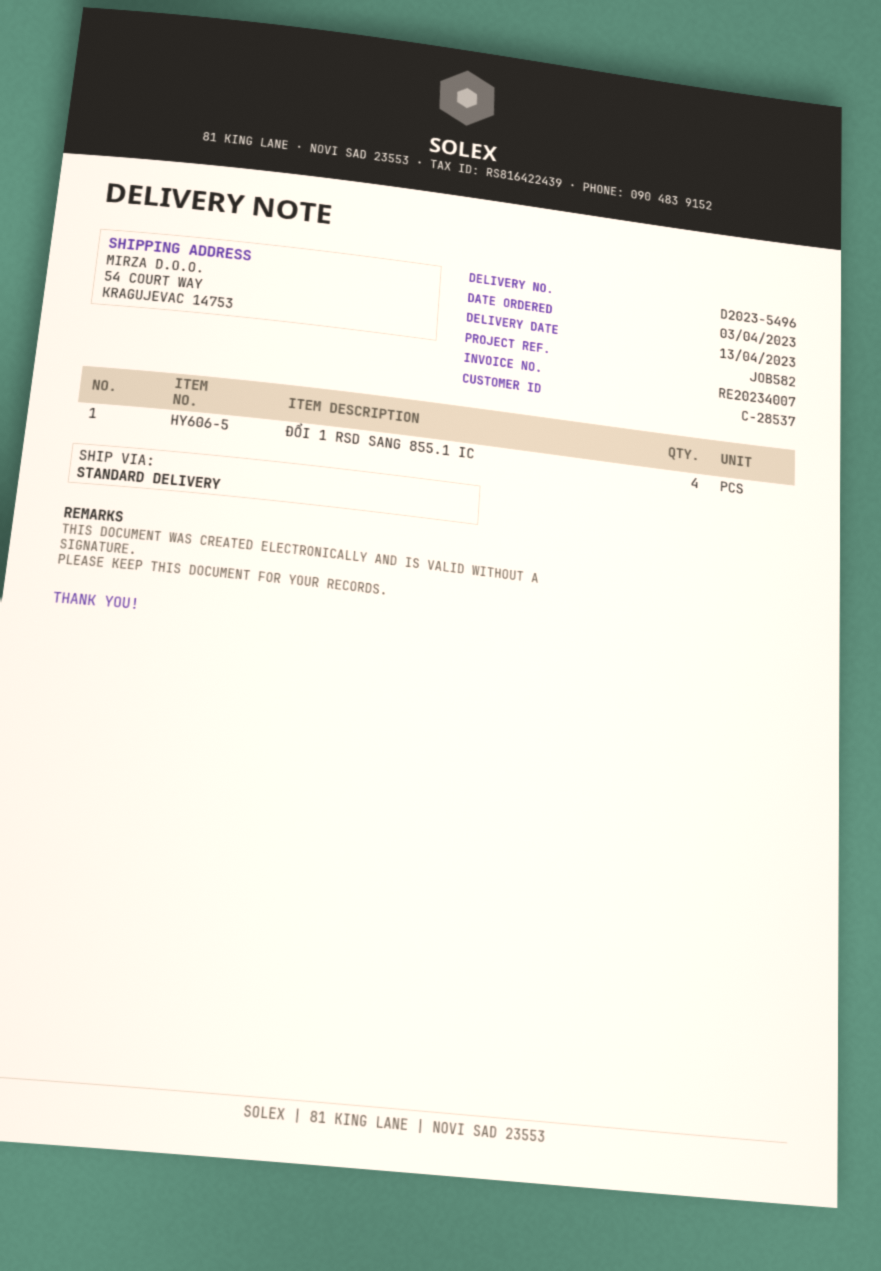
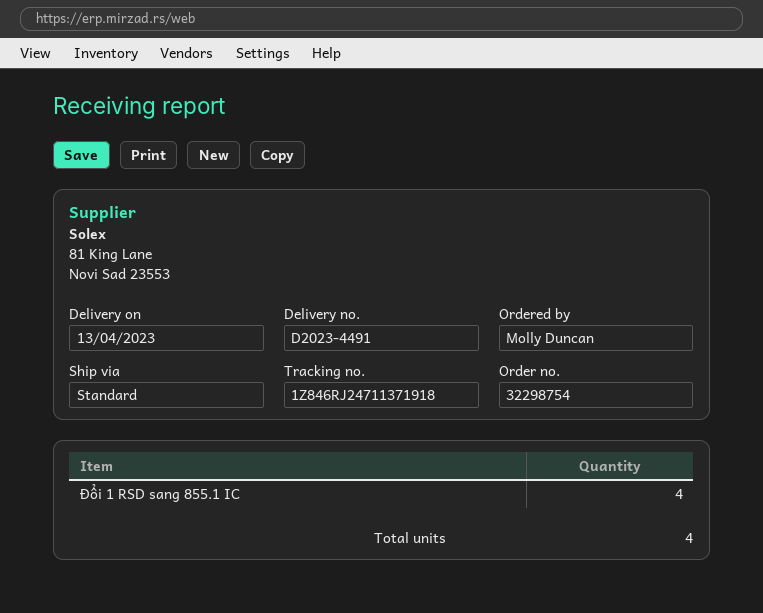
delivery note number: D2023-5496 -> D2023-4491

